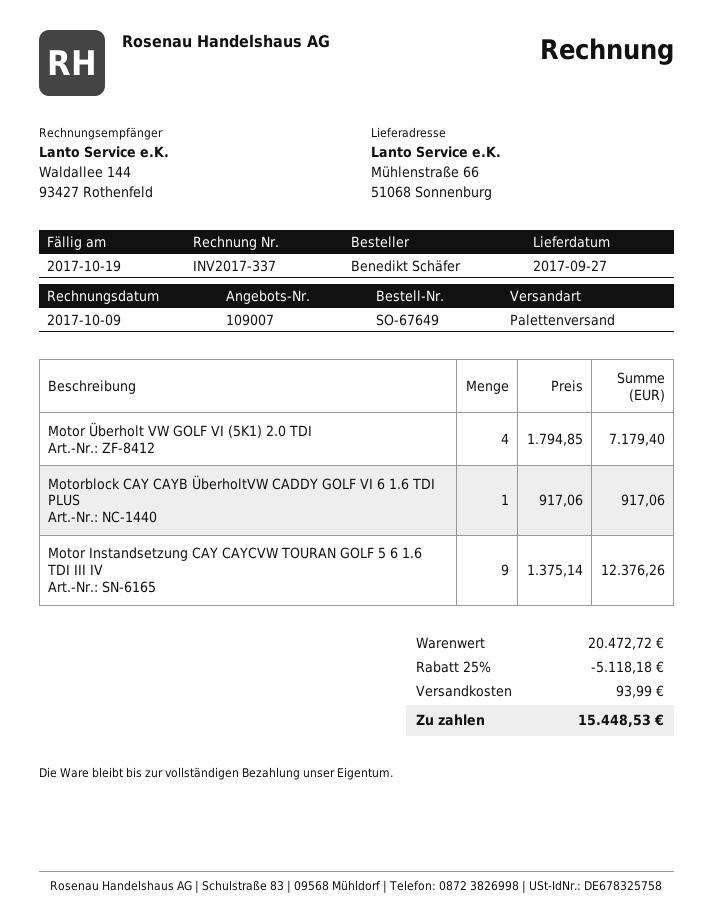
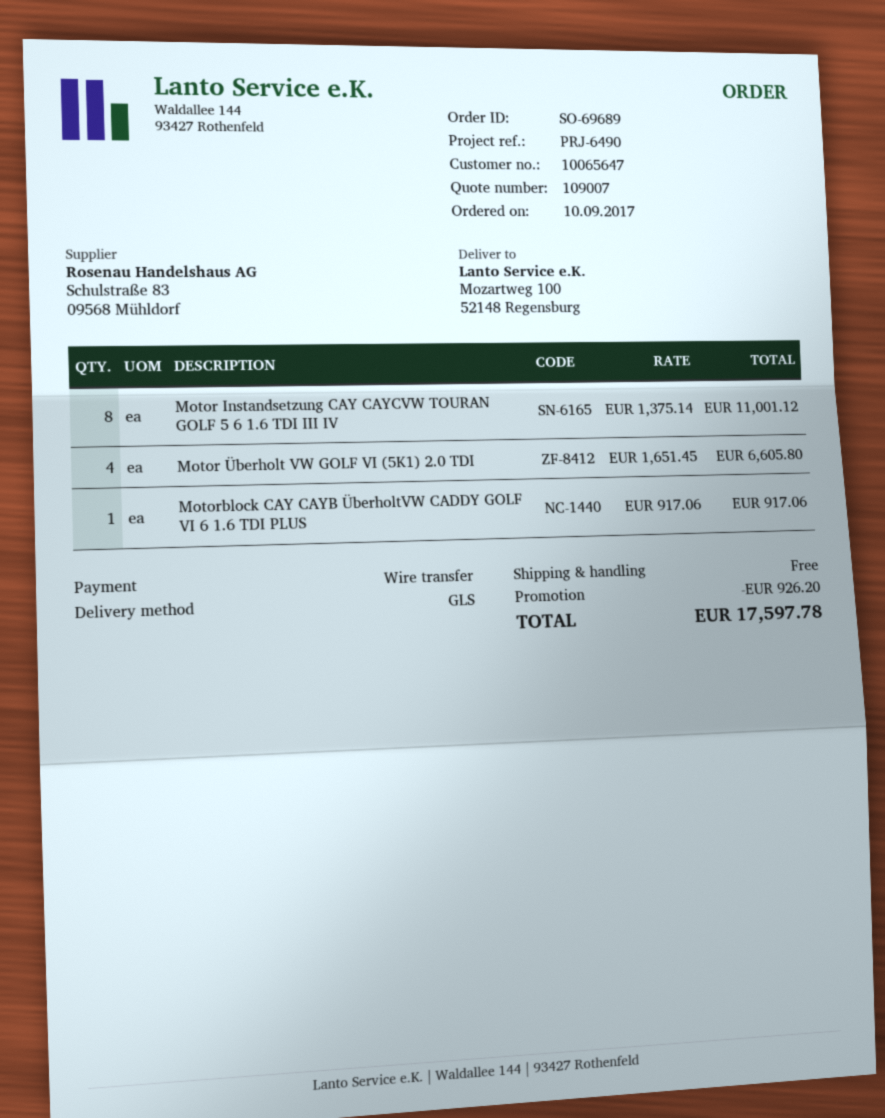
order number: SO-67649 -> SO-69689
shipping method: pallet freight -> GLS
ship to: Mühlenstraße 66, 51068 Sonnenburg -> Mozartweg 100, 52148 Regensburg
Motor Überholt VW GOLF VI (5K1) 2.0 TDI: 4 x 1794.85 = 7179.40 -> 4 x 1651.45 = 6605.80
Motor Instandsetzung CAY CAYCVW TOURAN GOLF 5 6 1.6 TDI III IV: 9 x 1375.14 = 12376.26 -> 8 x 1375.14 = 11001.12
discount: 5118.18 -> 926.20
shipping: 93.99 -> 0.00
total: 15448.53 -> 17597.78

